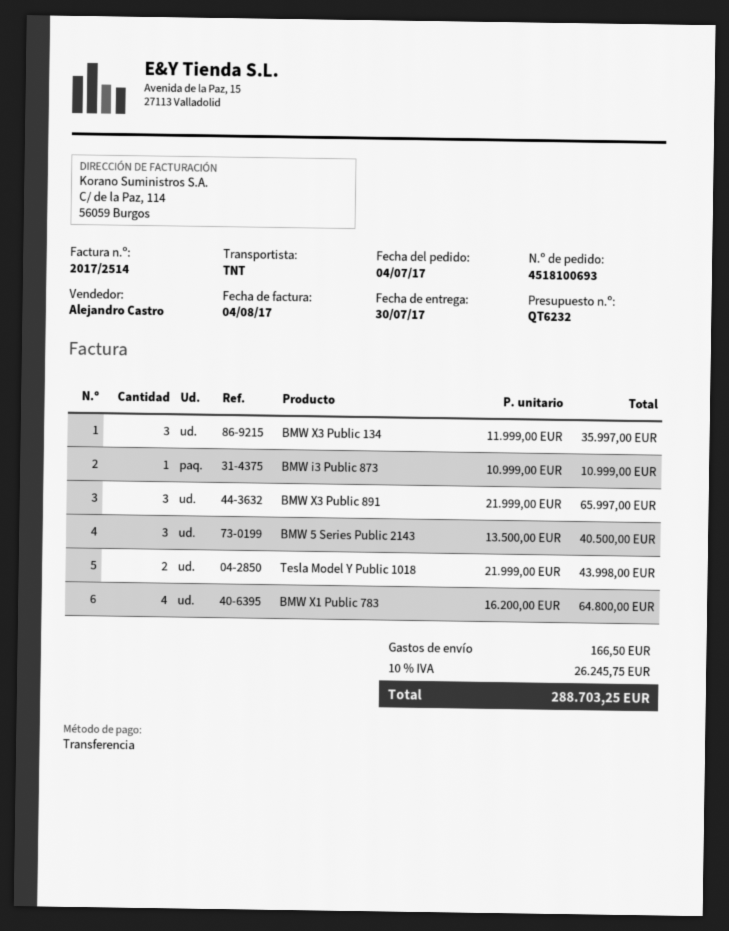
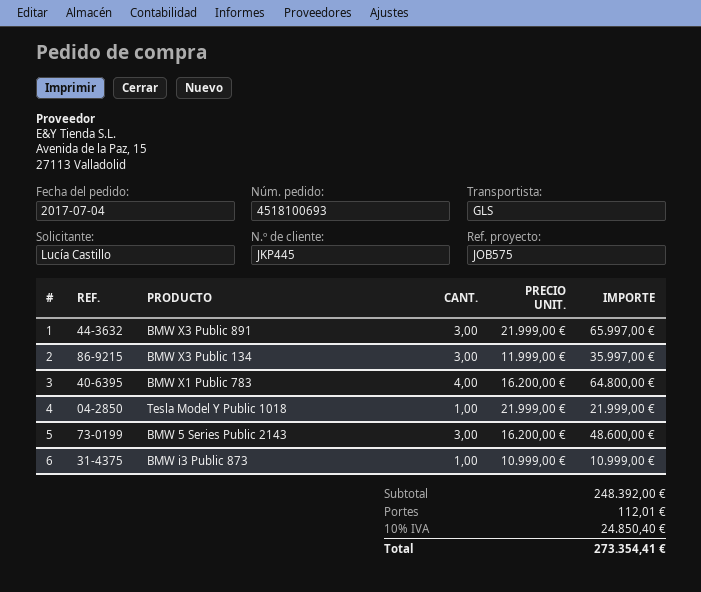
shipping method: TNT -> GLS
BMW 5 Series Public 2143: 3 x 13500.00 = 40500.00 -> 3 x 16200.00 = 48600.00
Tesla Model Y Public 1018: 2 x 21999.00 = 43998.00 -> 1 x 21999.00 = 21999.00
shipping: 166.50 -> 112.01
tax: 10% = 26245.75 -> 10% = 24850.40
total: 288703.25 -> 273354.41

